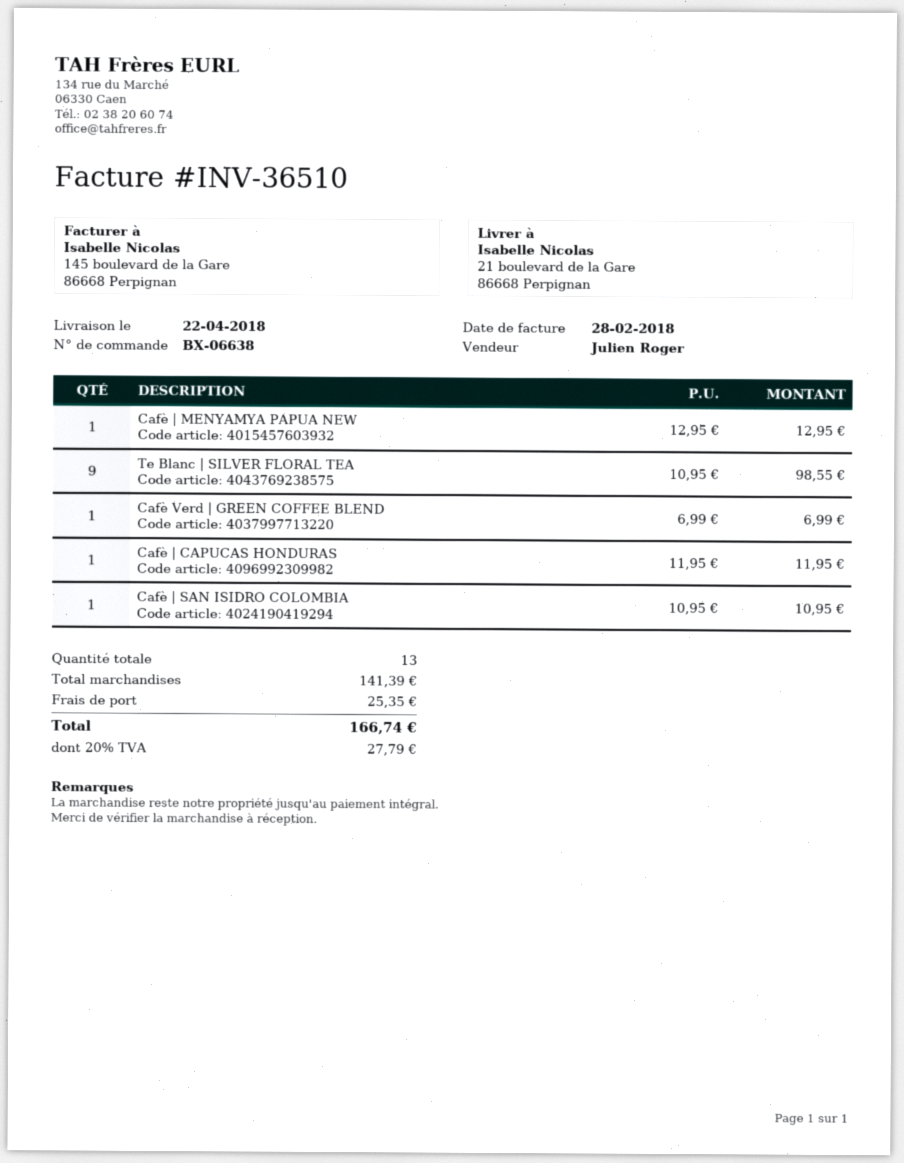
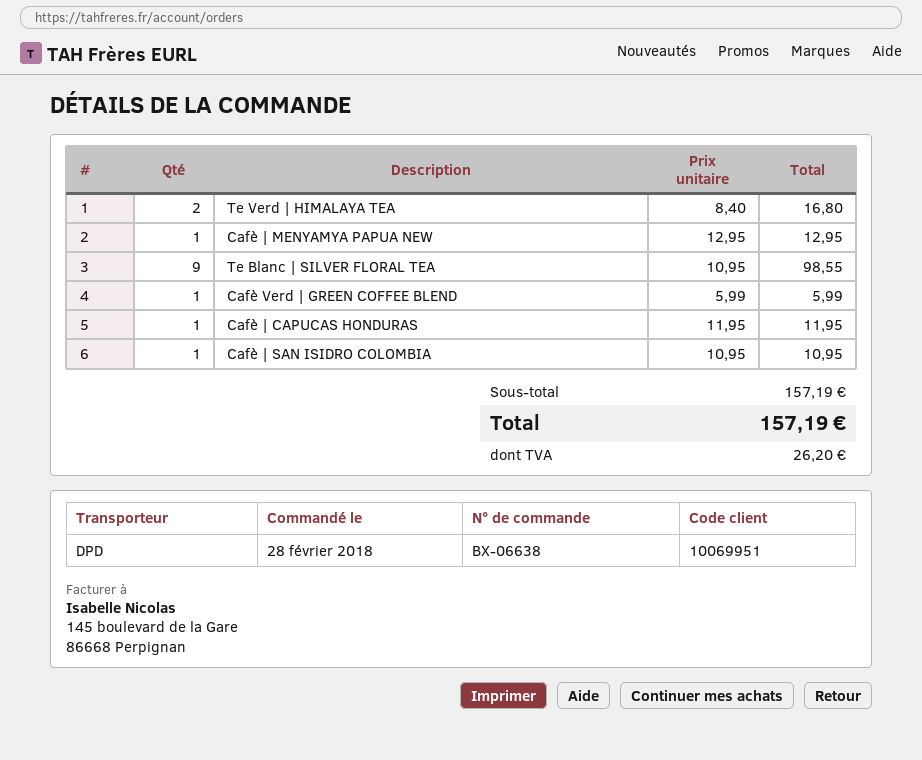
Cafè Verd | GREEN COFFEE BLEND: 1 x 6.99 = 6.99 -> 1 x 5.99 = 5.99
Te Verd | HIMALAYA TEA: none -> 2 x 8.40 = 16.80
subtotal: 141.39 -> 157.19
shipping: 25.35 -> none
tax: 27.79 -> 26.20
total: 166.74 -> 157.19

